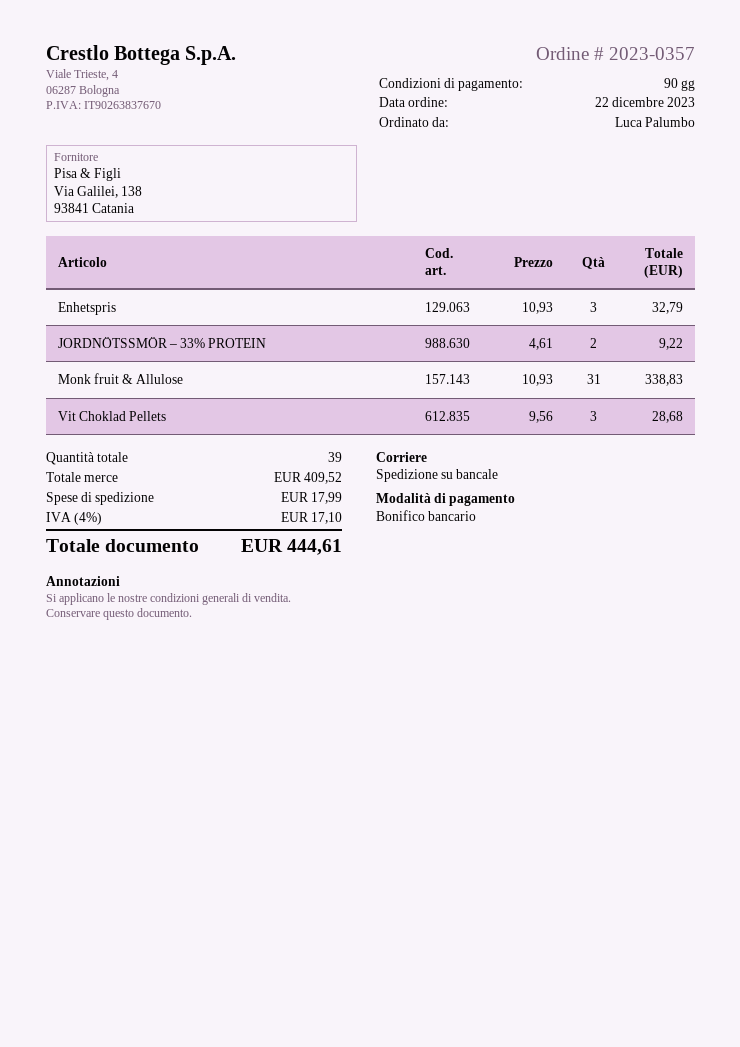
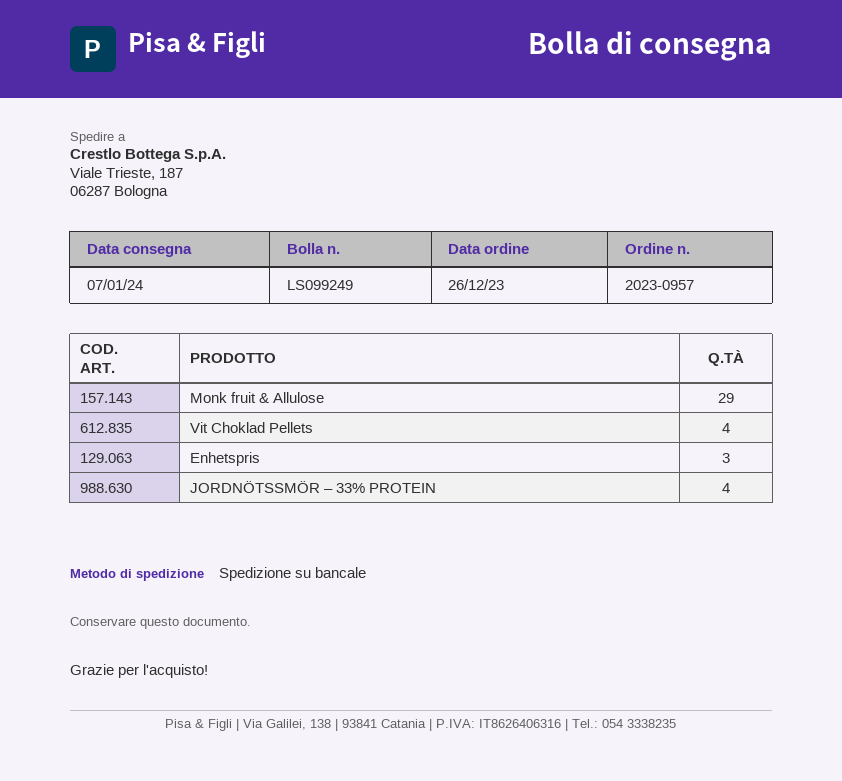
order number: 2023-0357 -> 2023-0957
order date: 2023-12-22 -> 2023-12-26
JORDNÖTSSMÖR – 33% PROTEIN: 2 -> 4
Monk fruit & Allulose: 31 -> 29
Vit Choklad Pellets: 3 -> 4

